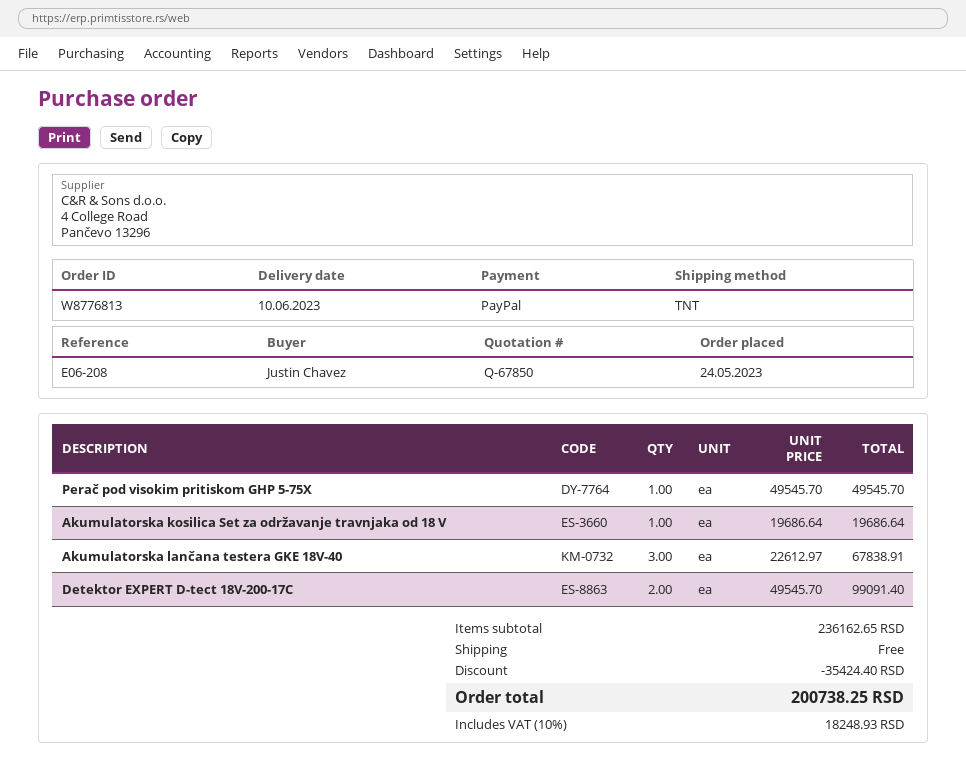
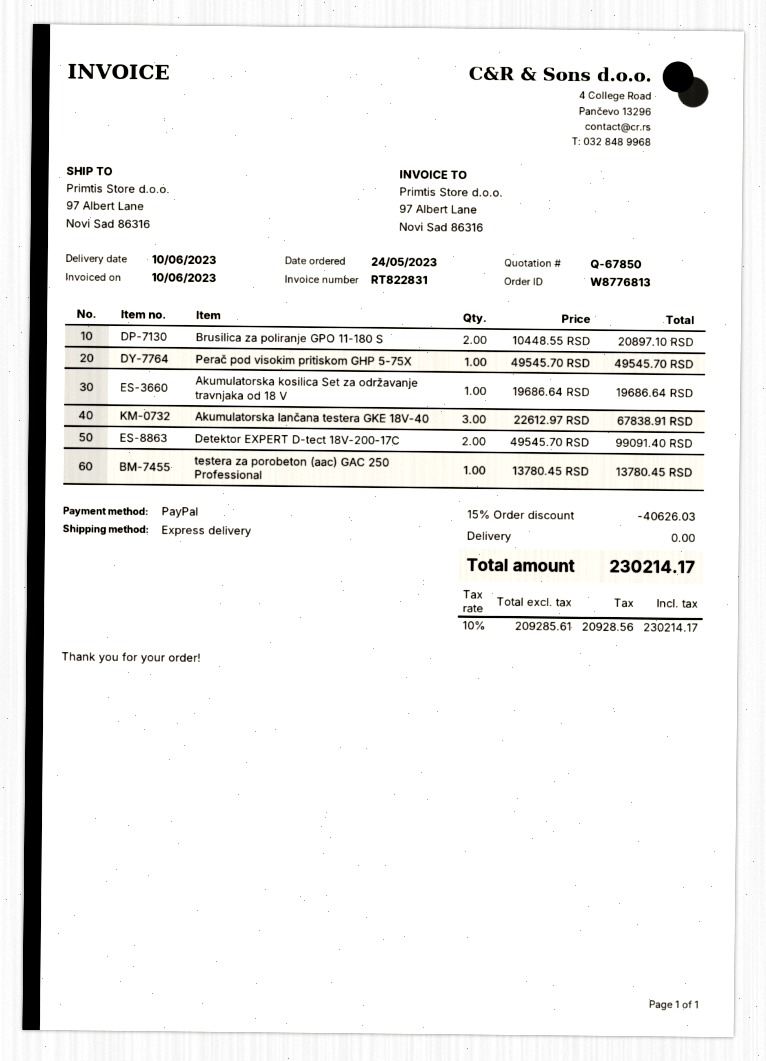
shipping method: TNT -> express
Brusilica za poliranje GPO 11-180 S: none -> 2 x 10448.55 = 20897.10
testera za porobeton (aac) GAC 250 Professional: none -> 1 x 13780.45 = 13780.45
discount: 35424.40 -> 40626.03
tax: 10% = 18248.93 -> 10% = 20928.56
total: 200738.25 -> 230214.17

